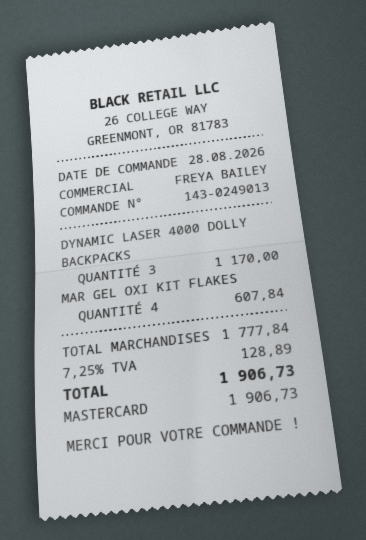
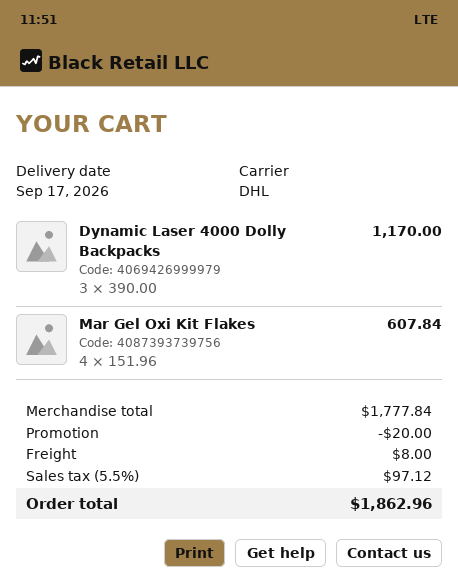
discount: none -> 20.00
shipping: none -> 8.00
tax: 7.25% = 128.89 -> 5.5% = 97.12
total: 1906.73 -> 1862.96

